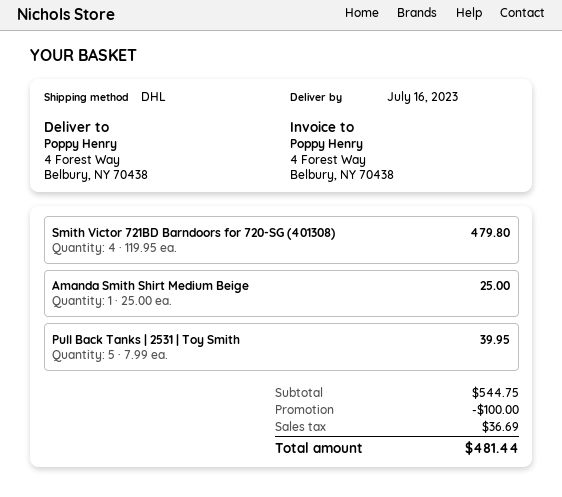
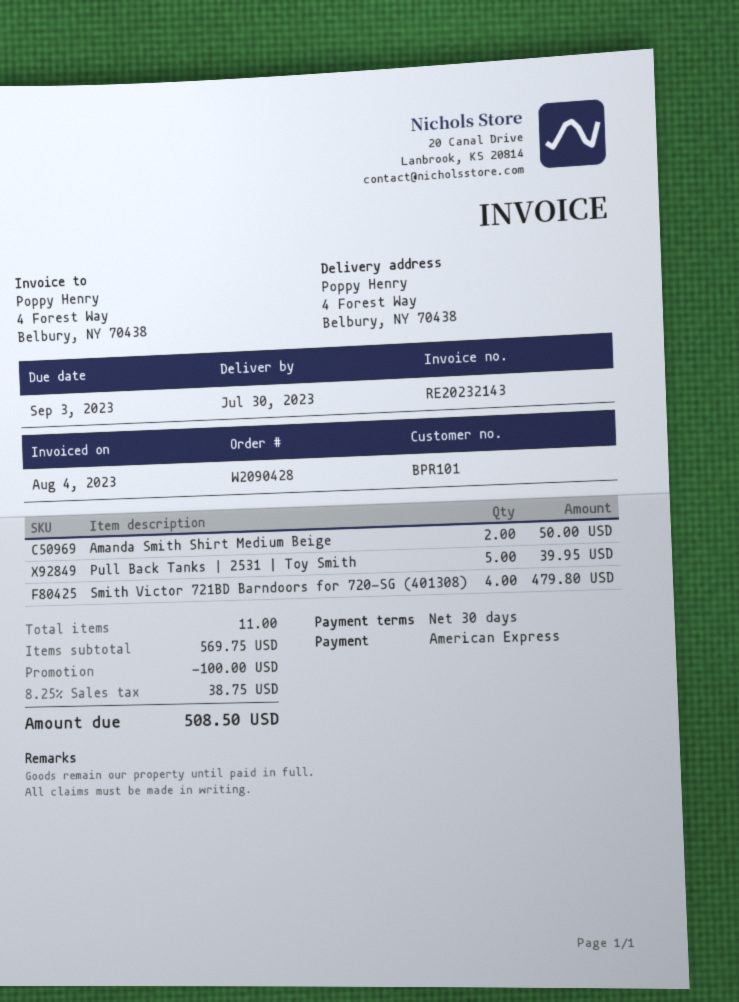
delivery date: 2023-07-16 -> 2023-07-30
Amanda Smith Shirt Medium Beige: 1 for 25.00 -> 2 for 50.00
subtotal: 544.75 -> 569.75
tax: 36.69 -> 38.75
total: 481.44 -> 508.50

